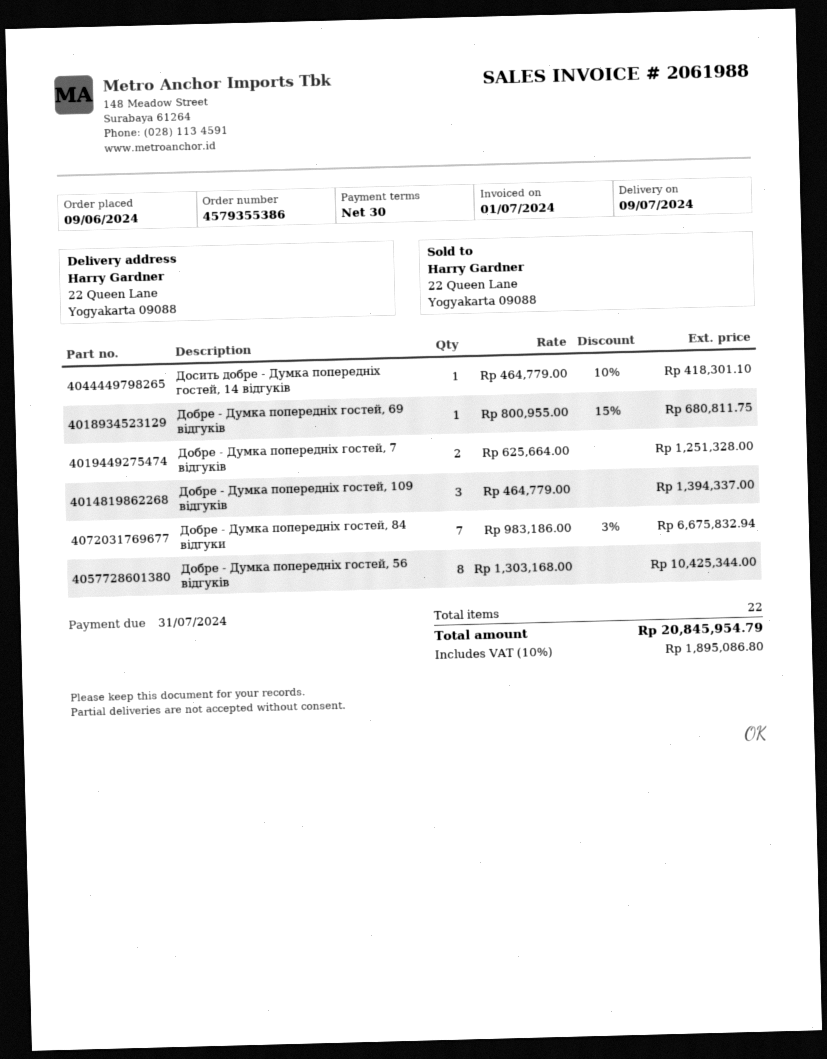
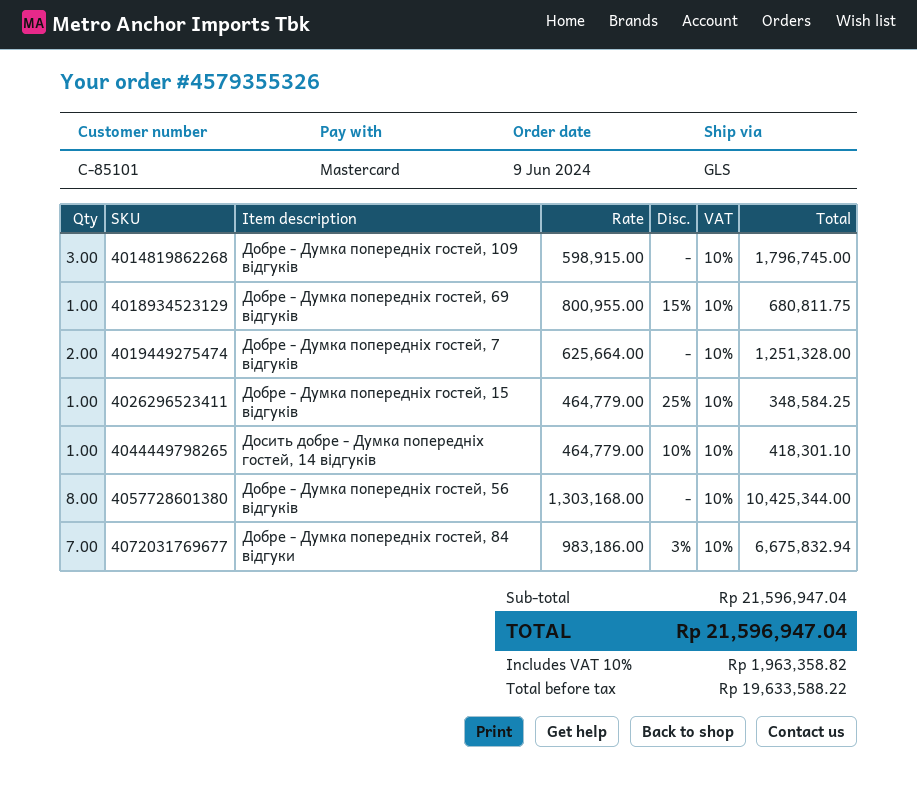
order number: 4579355386 -> 4579355326
Добре - Думка попередніх гостей, 109 відгуків: 3 x 464779.00 = 1394337.00 -> 3 x 598915.00 = 1796745.00
Добре - Думка попередніх гостей, 15 відгуків: none -> 1 x 464779.00 - 25% = 348584.25
tax: 10% = 1895086.80 -> 10% = 1963358.82
total: 20845954.79 -> 21596947.04

